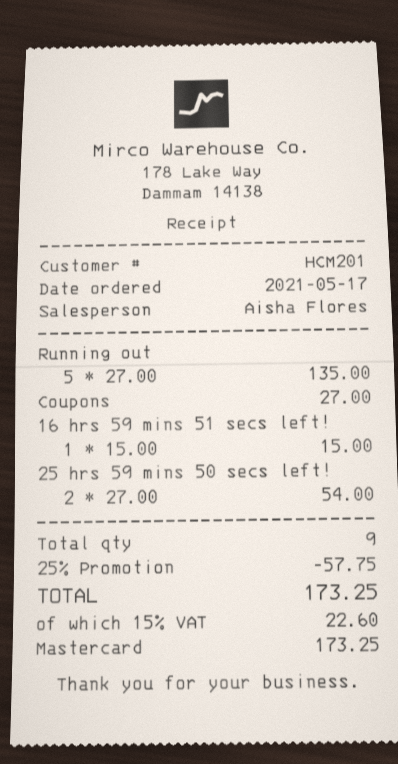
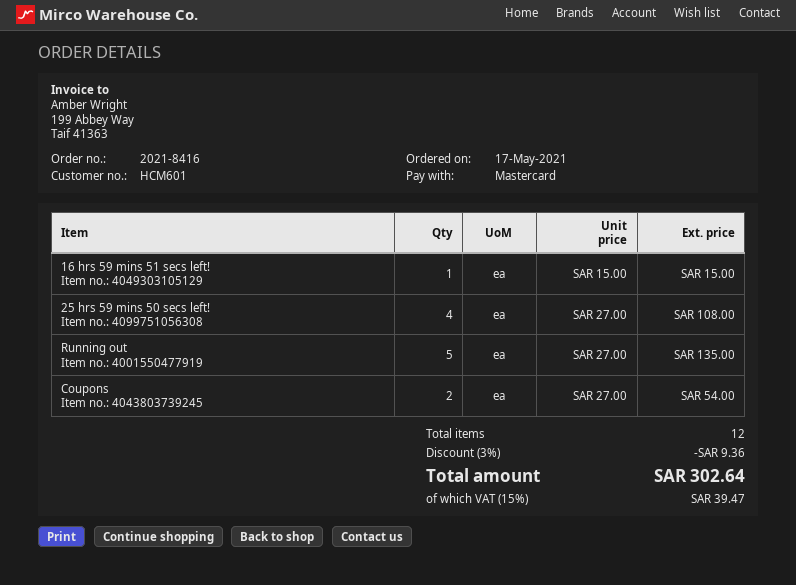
customer number: HCM201 -> HCM601
Coupons: 1 x 27.00 = 27.00 -> 2 x 27.00 = 54.00
25 hrs 59 mins 50 secs left!: 2 x 27.00 = 54.00 -> 4 x 27.00 = 108.00
total quantity: 9 -> 12
discount: 25% = 57.75 -> 3% = 9.36
tax: 15% = 22.60 -> 15% = 39.47
total: 173.25 -> 302.64

